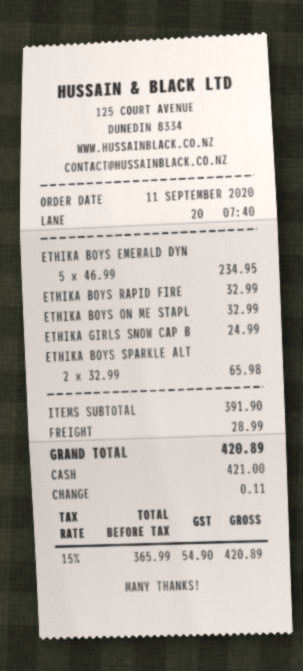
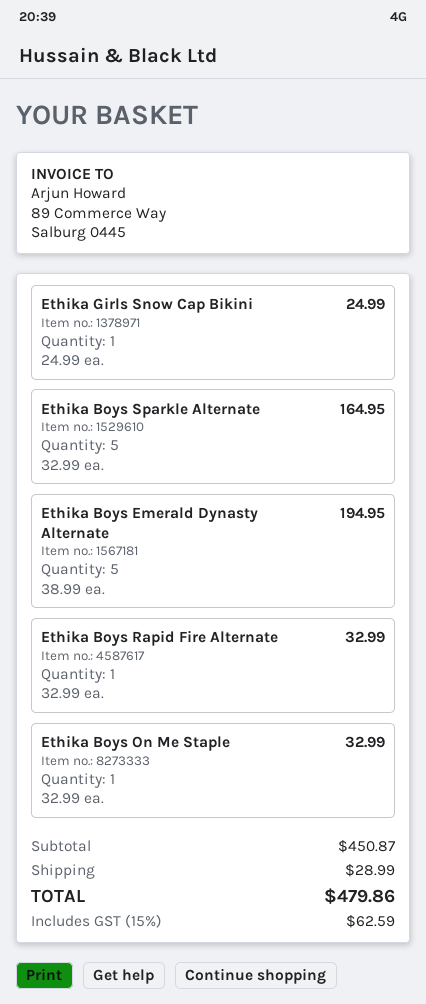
ETHIKA BOYS EMERALD DYN: 5 x 46.99 = 234.95 -> 5 x 38.99 = 194.95
ETHIKA BOYS SPARKLE ALT: 2 x 32.99 = 65.98 -> 5 x 32.99 = 164.95
subtotal: 391.90 -> 450.87
tax: 15% = 54.90 -> 15% = 62.59
total: 420.89 -> 479.86

